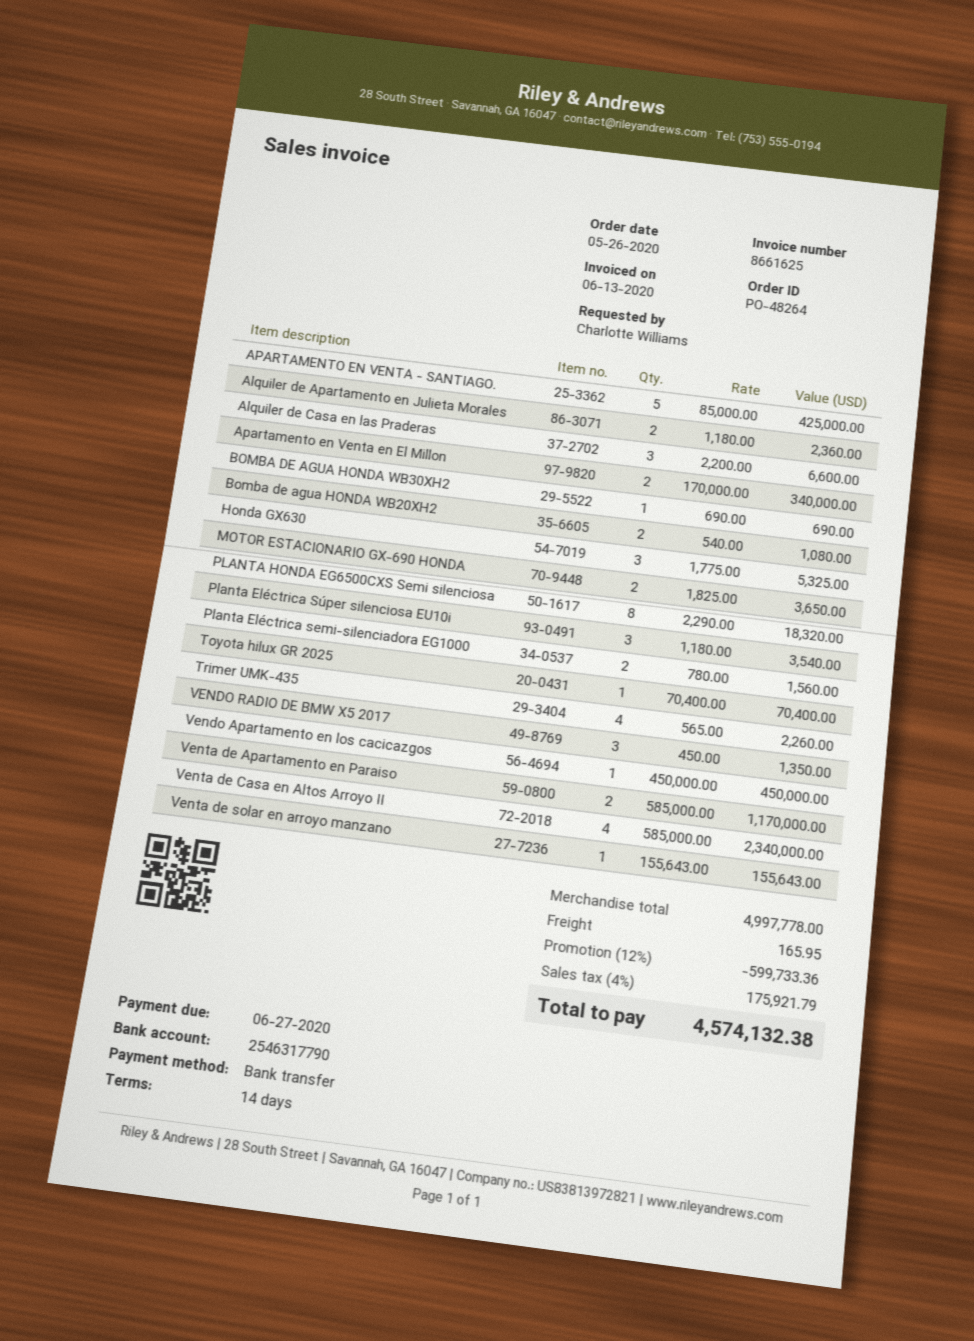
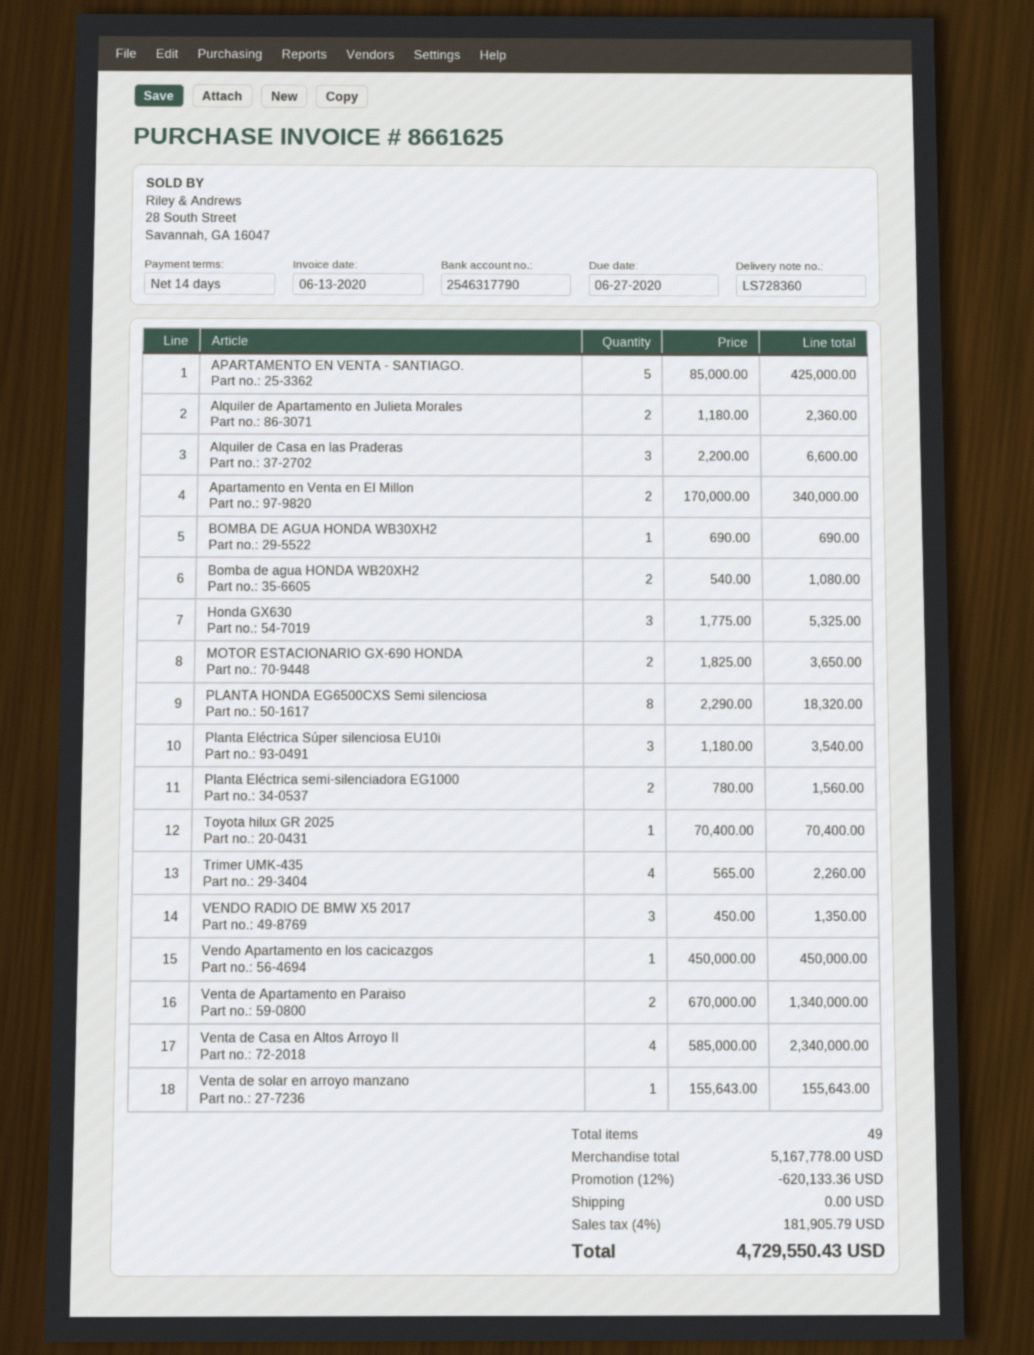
Venta de Apartamento en Paraiso: 2 x 585000.00 = 1170000.00 -> 2 x 670000.00 = 1340000.00
subtotal: 4997778.00 -> 5167778.00
discount: 12% = 599733.36 -> 12% = 620133.36
shipping: 165.95 -> 0.00
tax: 4% = 175921.79 -> 4% = 181905.79
total: 4574132.38 -> 4729550.43

